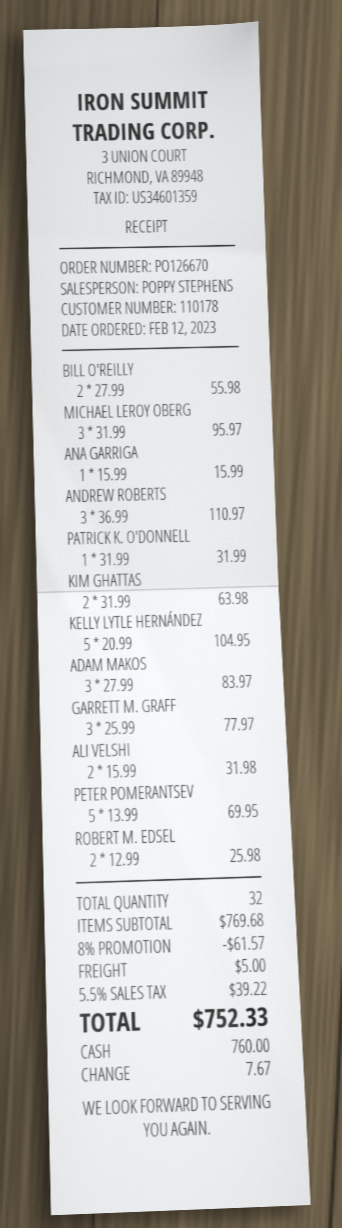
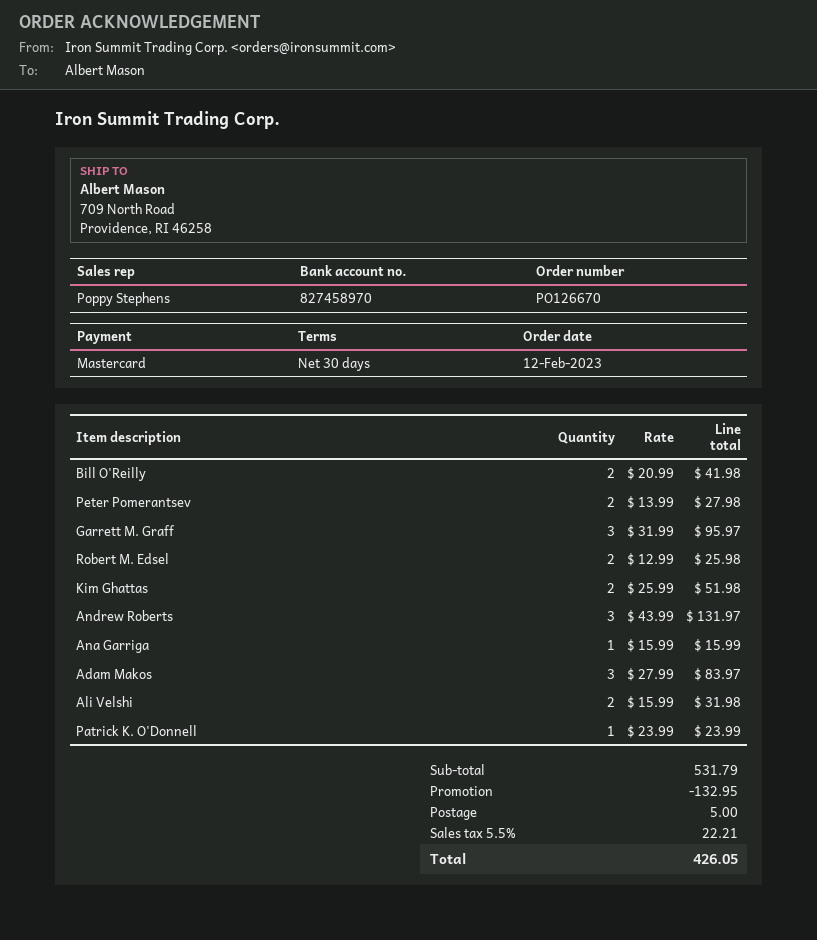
payment method: cash -> Mastercard
BILL O'REILLY: 2 x 27.99 = 55.98 -> 2 x 20.99 = 41.98
MICHAEL LEROY OBERG: 3 x 31.99 = 95.97 -> none
ANDREW ROBERTS: 3 x 36.99 = 110.97 -> 3 x 43.99 = 131.97
PATRICK K. O'DONNELL: 1 x 31.99 = 31.99 -> 1 x 23.99 = 23.99
KIM GHATTAS: 2 x 31.99 = 63.98 -> 2 x 25.99 = 51.98
KELLY LYTLE HERNÁNDEZ: 5 x 20.99 = 104.95 -> none
GARRETT M. GRAFF: 3 x 25.99 = 77.97 -> 3 x 31.99 = 95.97
PETER POMERANTSEV: 5 x 13.99 = 69.95 -> 2 x 13.99 = 27.98
subtotal: 769.68 -> 531.79
discount: 61.57 -> 132.95
tax: 5.5% = 39.22 -> 5.5% = 22.21
total: 752.33 -> 426.05

